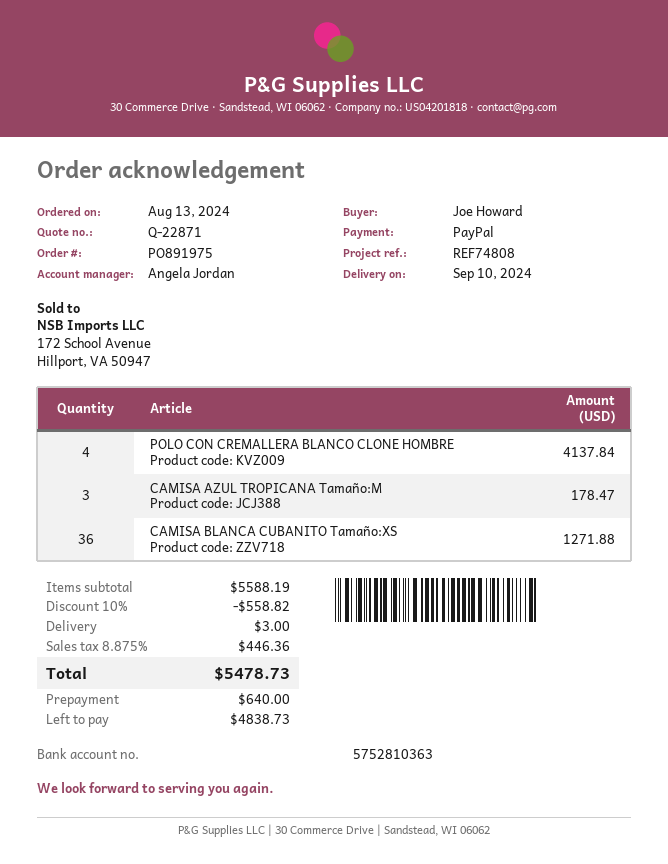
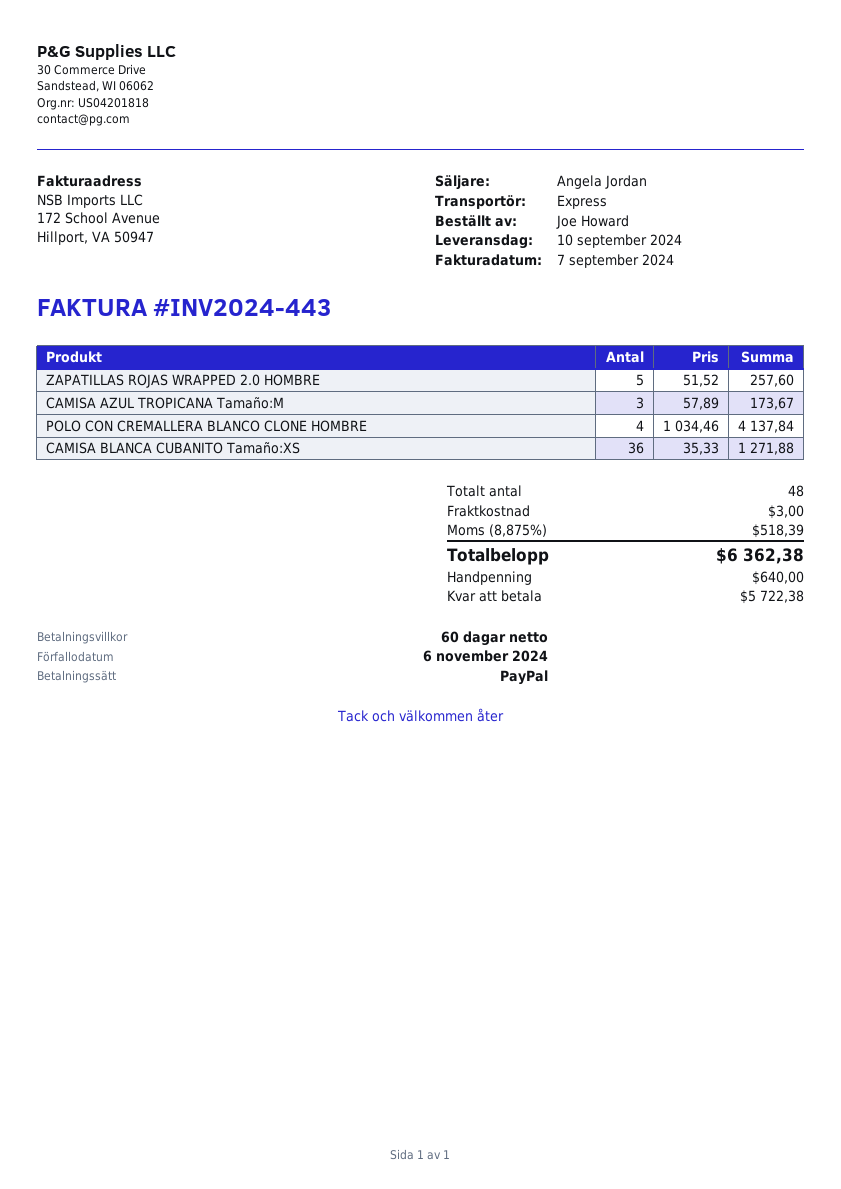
CAMISA AZUL TROPICANA Tamaño:M: 3 for 178.47 -> 3 for 173.67
ZAPATILLAS ROJAS WRAPPED 2.0 HOMBRE: none -> 5 for 257.60
discount: 10% = 558.82 -> none
tax: 8.875% = 446.36 -> 8.875% = 518.39
total: 5478.73 -> 6362.38
balance: 4838.73 -> 5722.38

